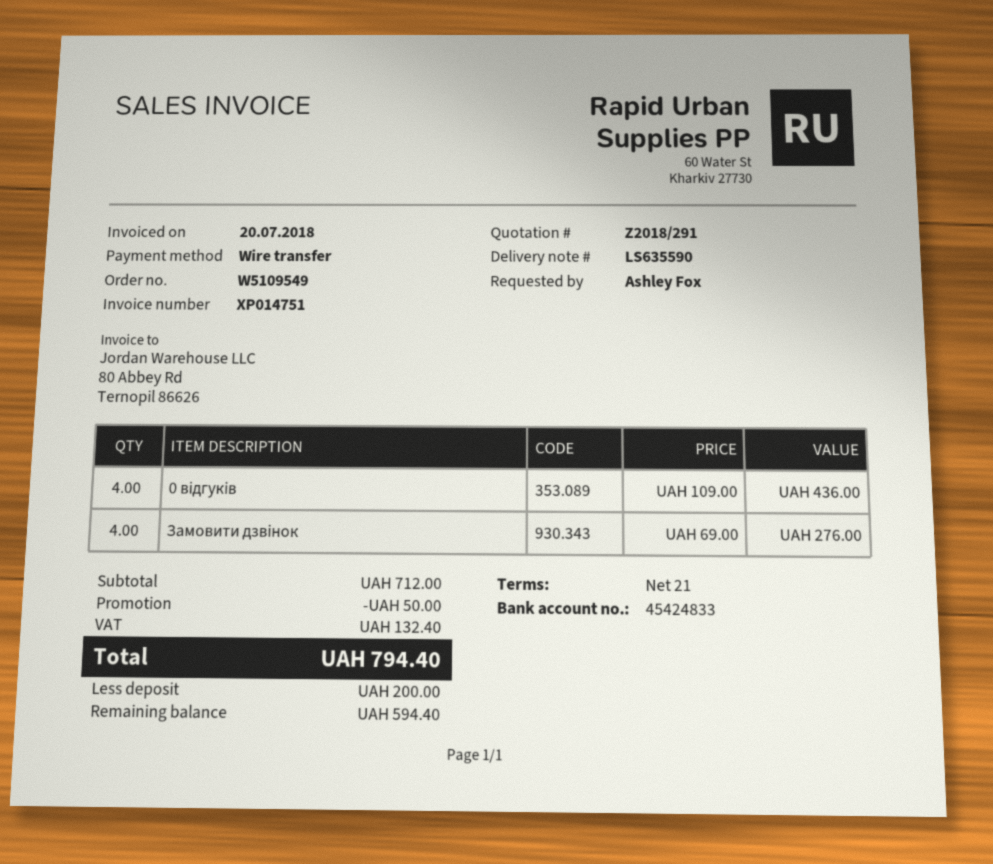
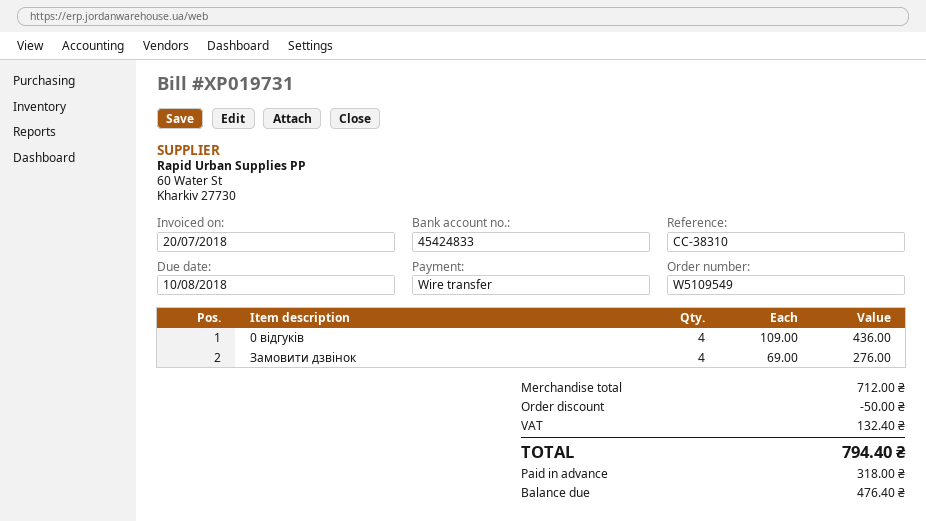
invoice number: XP014751 -> XP019731
deposit: 200.00 -> 318.00
balance: 594.40 -> 476.40

